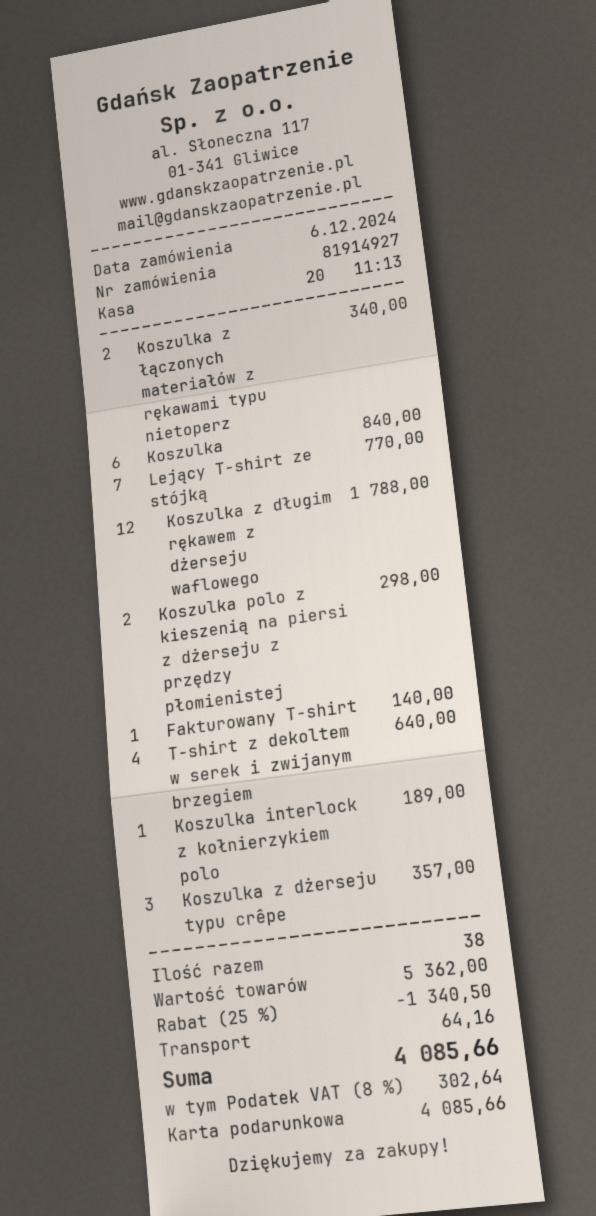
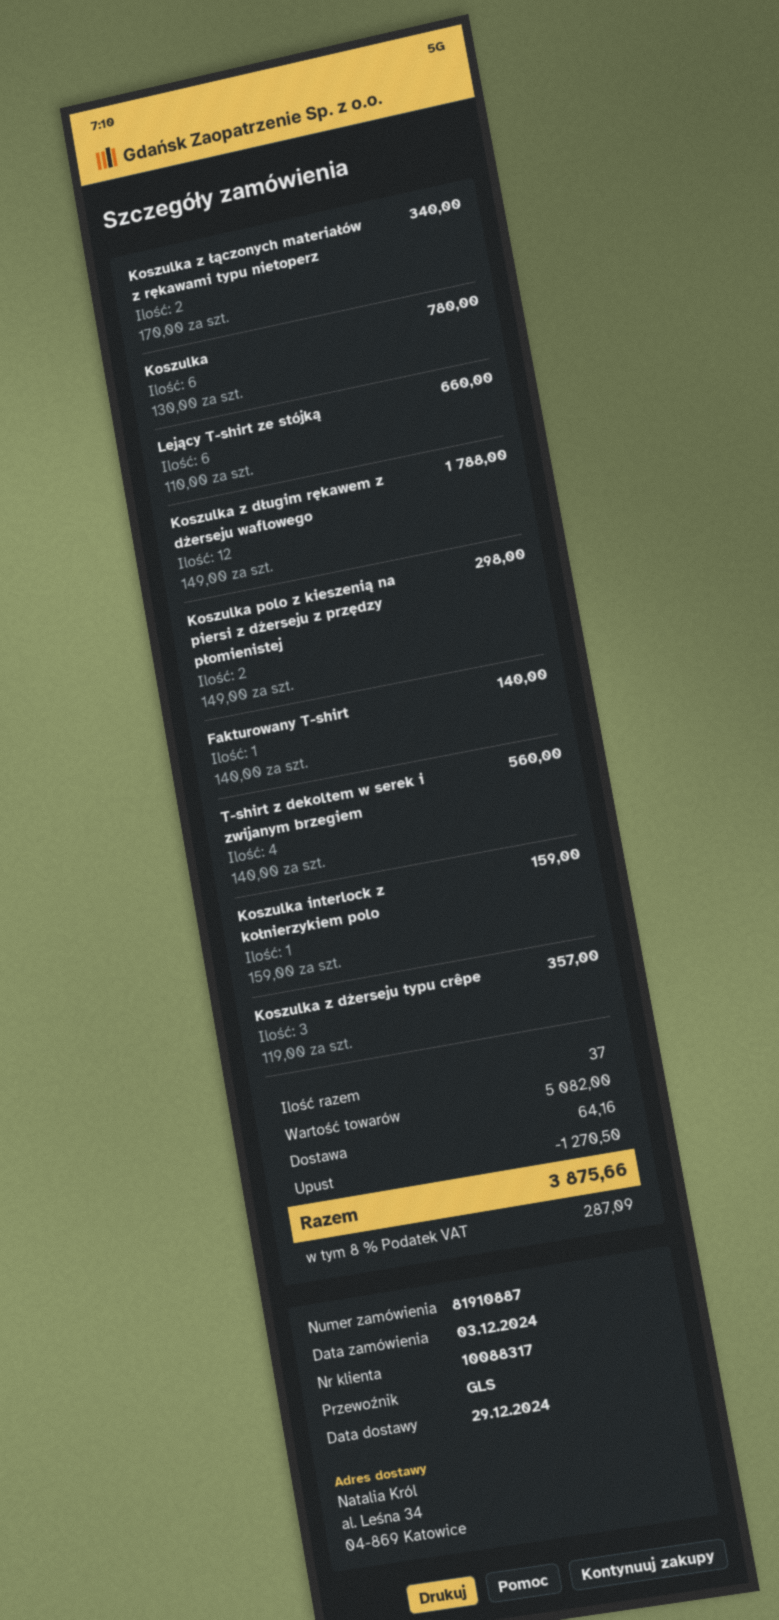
order number: 81914927 -> 81910887
order date: 2024-12-06 -> 2024-12-03
Koszulka: 6 for 840.00 -> 6 for 780.00
Lejący T-shirt ze stójką: 7 for 770.00 -> 6 for 660.00
T-shirt z dekoltem w serek i zwijanym brzegiem: 4 for 640.00 -> 4 for 560.00
Koszulka interlock z kołnierzykiem polo: 1 for 189.00 -> 1 for 159.00
total quantity: 38 -> 37
subtotal: 5362.00 -> 5082.00
discount: 1340.50 -> 1270.50
tax: 8% = 302.64 -> 8% = 287.09
total: 4085.66 -> 3875.66

